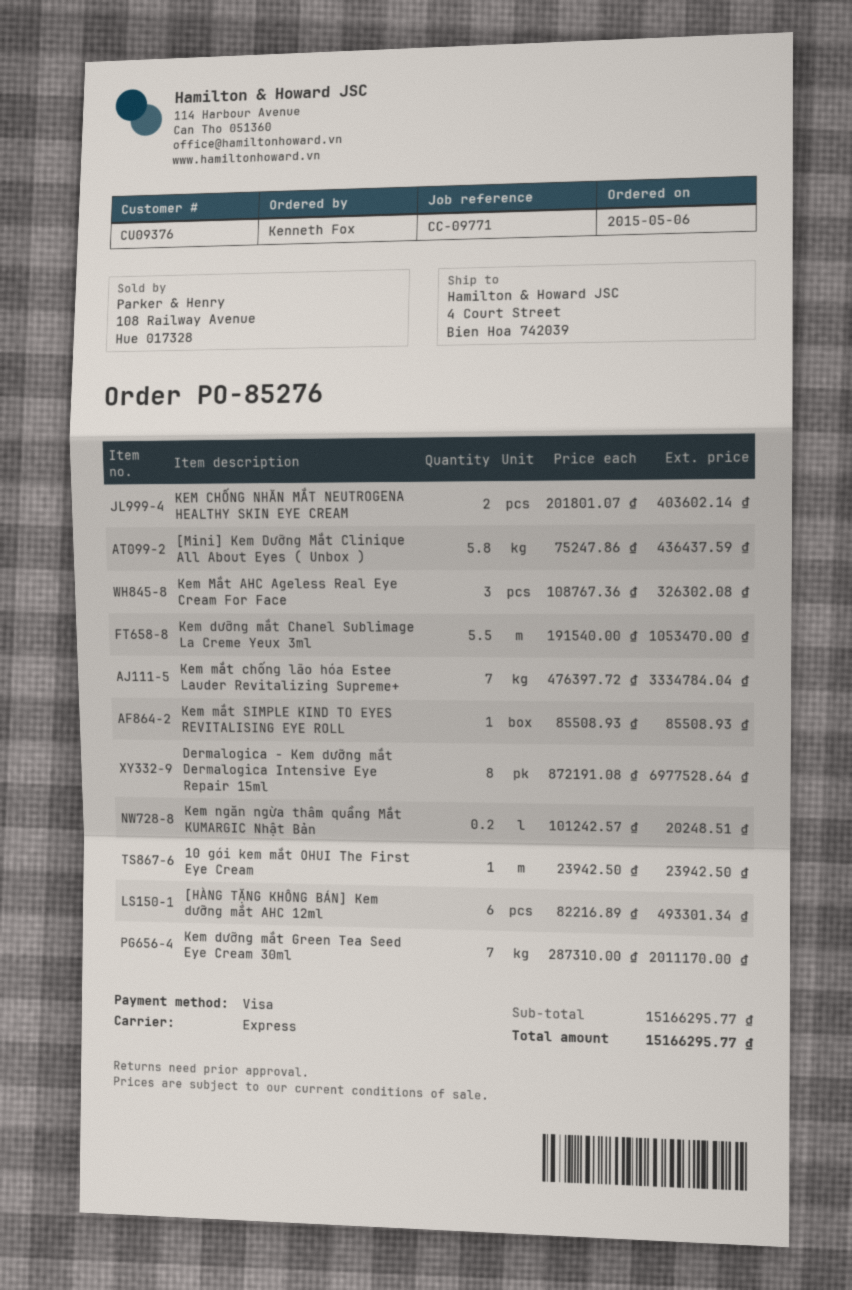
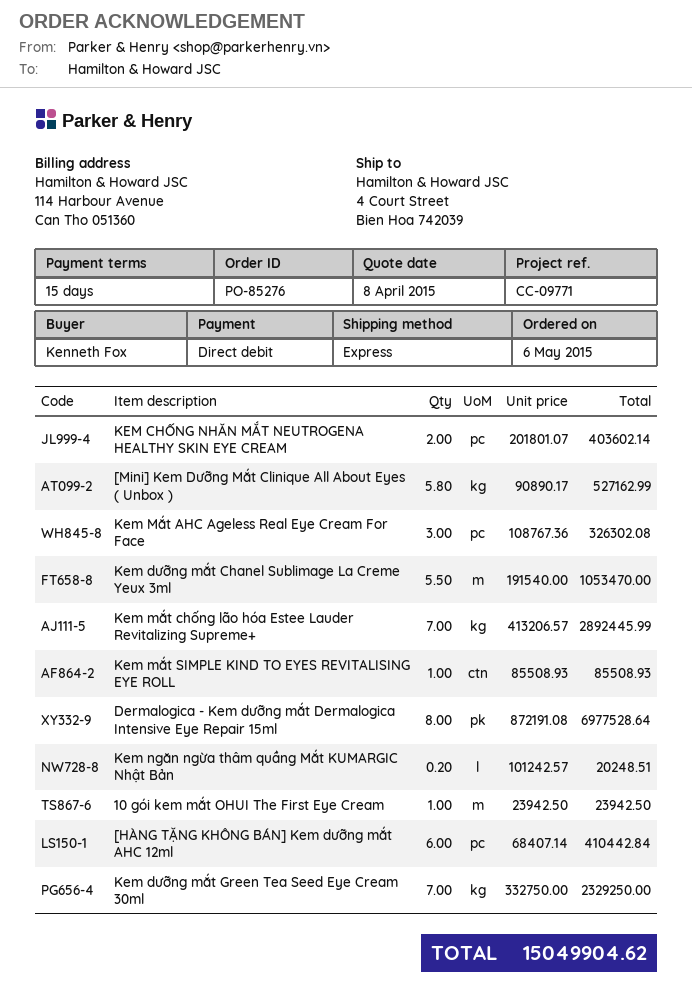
payment method: Visa -> direct debit
[Mini] Kem Dưỡng Mắt Clinique All About Eyes ( Unbox ): 5.8 x 75247.86 = 436437.59 -> 5.8 x 90890.17 = 527162.99
Kem mắt chống lão hóa Estee Lauder Revitalizing Supreme+: 7 x 476397.72 = 3334784.04 -> 7 x 413206.57 = 2892445.99
[HÀNG TẶNG KHÔNG BÁN] Kem dưỡng mắt AHC 12ml: 6 x 82216.89 = 493301.34 -> 6 x 68407.14 = 410442.84
Kem dưỡng mắt Green Tea Seed Eye Cream 30ml: 7 x 287310.00 = 2011170.00 -> 7 x 332750.00 = 2329250.00
total: 15166295.77 -> 15049904.62

